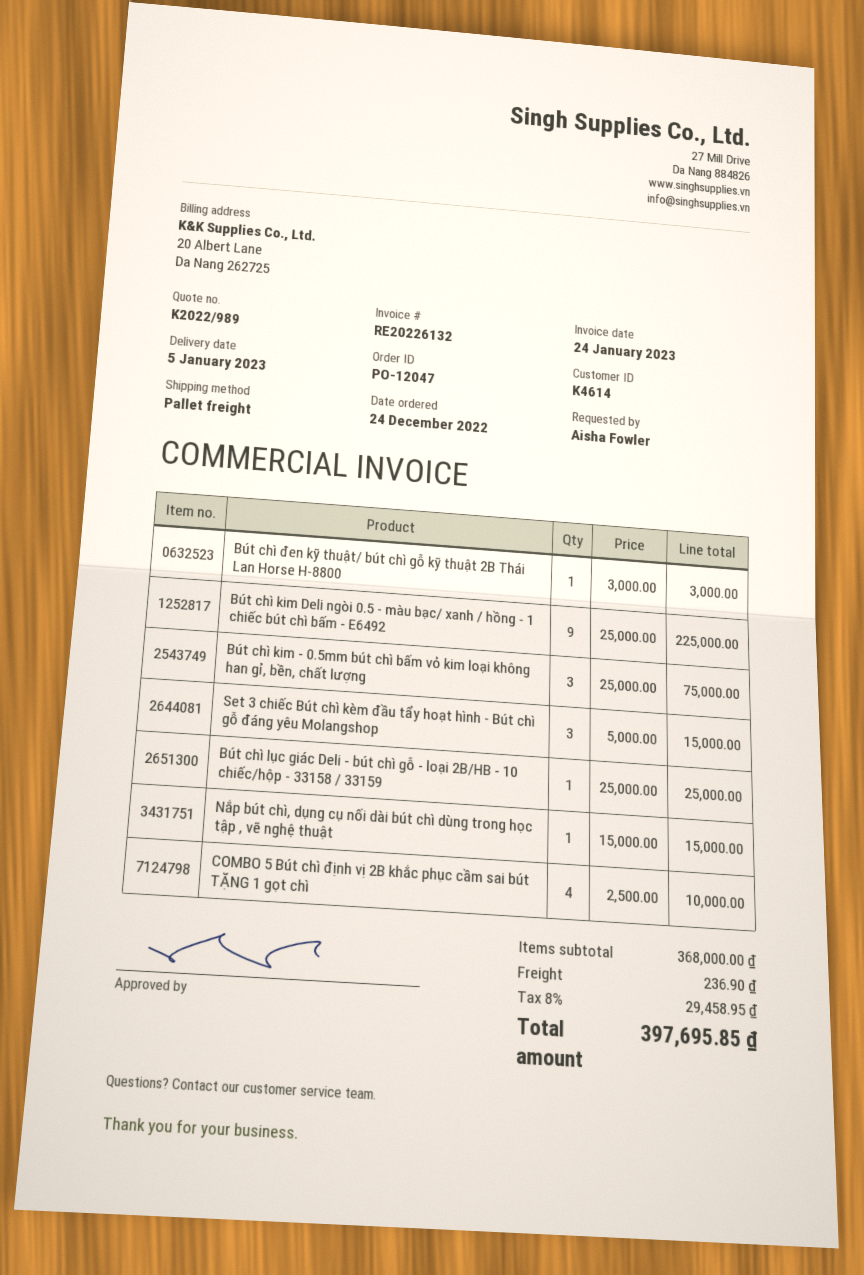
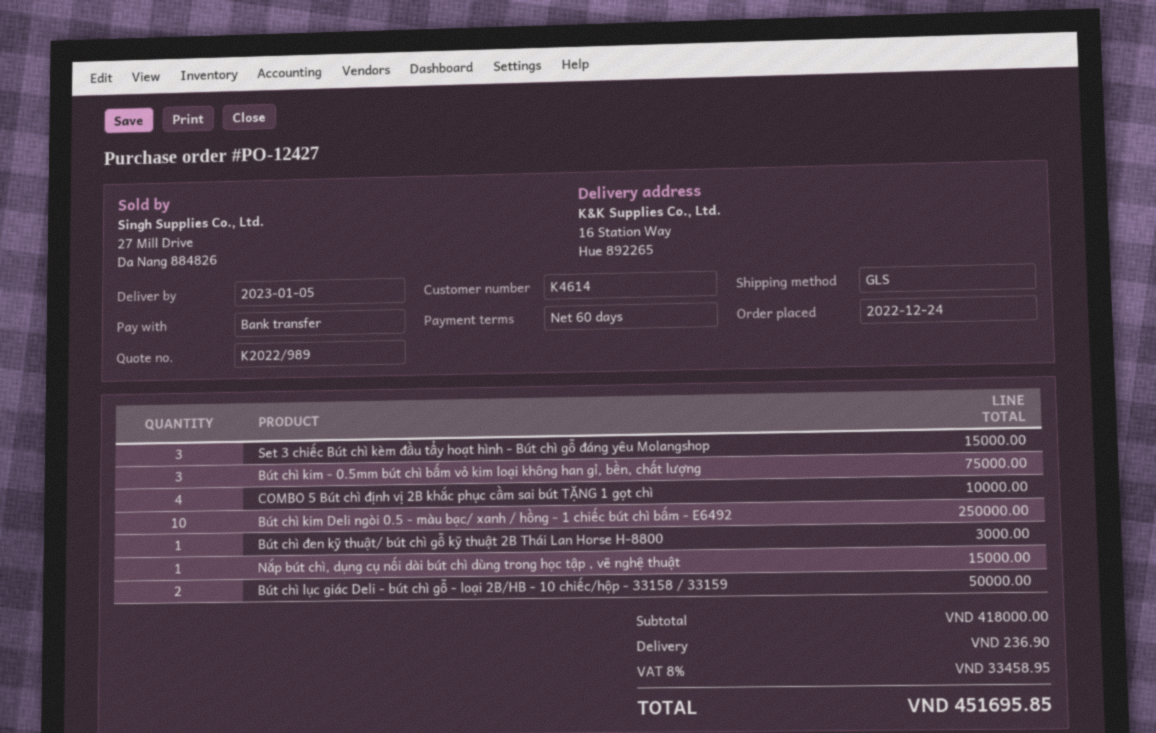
order number: PO-12047 -> PO-12427
shipping method: pallet freight -> GLS
Bút chì kim Deli ngòi 0.5 - màu bạc/ xanh / hồng - 1 chiếc bút chì bấm - E6492: 9 for 225000.00 -> 10 for 250000.00
Bút chì lục giác Deli - bút chì gỗ - loại 2B/HB - 10 chiếc/hộp - 33158 / 33159: 1 for 25000.00 -> 2 for 50000.00
subtotal: 368000.00 -> 418000.00
tax: 8% = 29458.95 -> 8% = 33458.95
total: 397695.85 -> 451695.85

